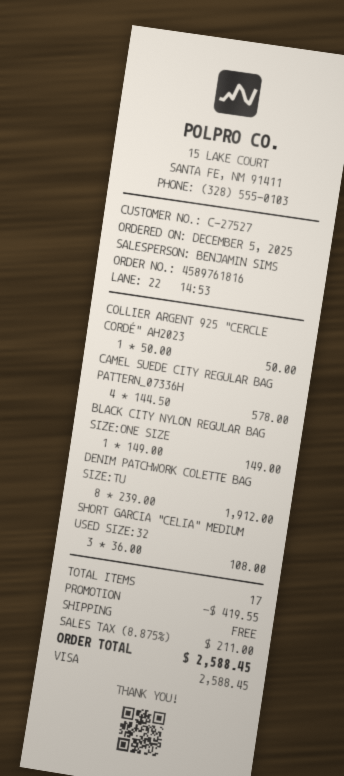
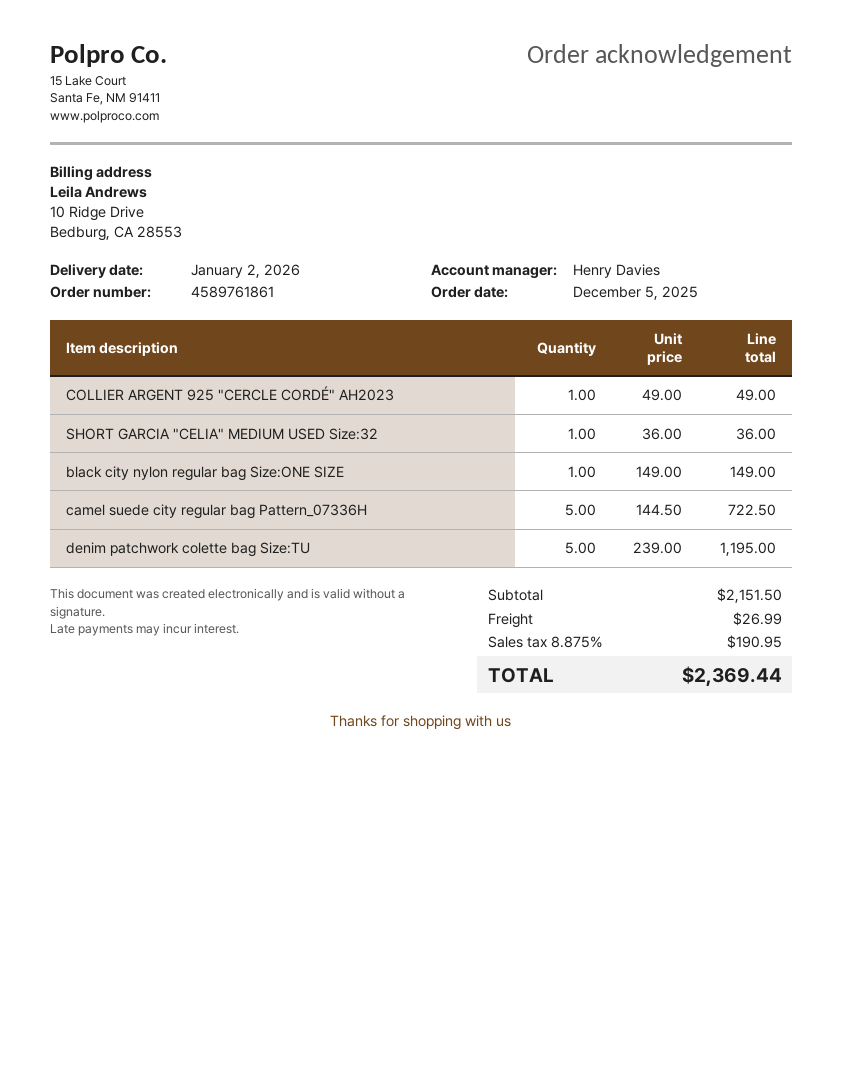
order number: 4589761816 -> 4589761861
sales rep: BENJAMIN SIMS -> Henry Davies
COLLIER ARGENT 925 "CERCLE CORDÉ" AH2023: 1 x 50.00 = 50.00 -> 1 x 49.00 = 49.00
CAMEL SUEDE CITY REGULAR BAG PATTERN_07336H: 4 x 144.50 = 578.00 -> 5 x 144.50 = 722.50
DENIM PATCHWORK COLETTE BAG SIZE:TU: 8 x 239.00 = 1912.00 -> 5 x 239.00 = 1195.00
SHORT GARCIA "CELIA" MEDIUM USED SIZE:32: 3 x 36.00 = 108.00 -> 1 x 36.00 = 36.00
discount: 419.55 -> none
shipping: 0.00 -> 26.99
tax: 8.875% = 211.00 -> 8.875% = 190.95
total: 2588.45 -> 2369.44

